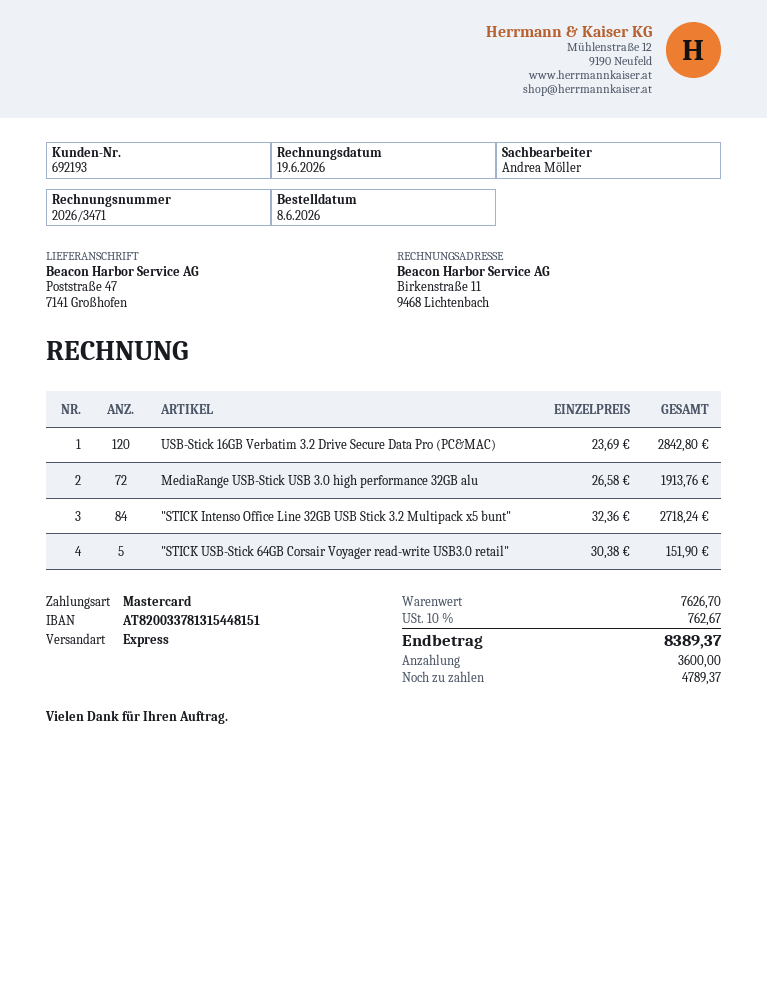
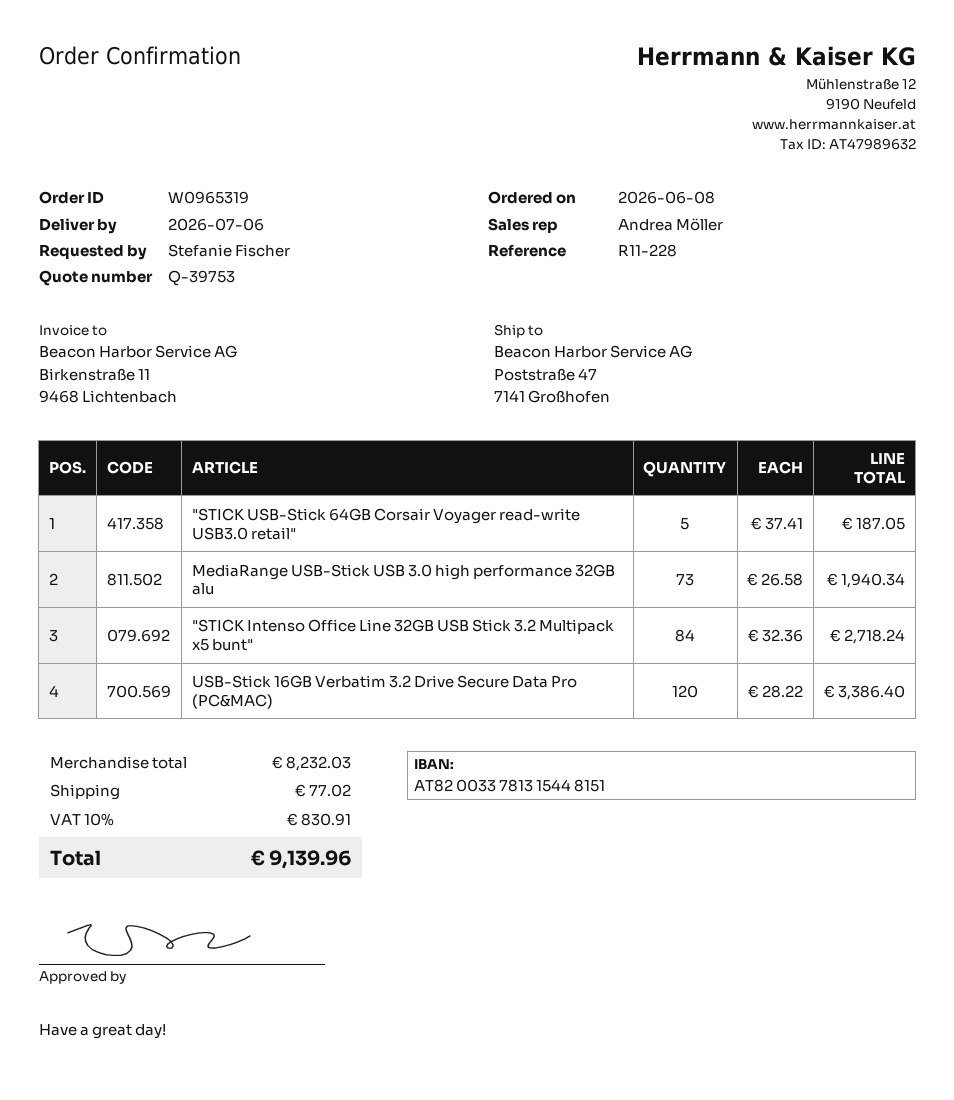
USB-Stick 16GB Verbatim 3.2 Drive Secure Data Pro (PC&MAC): 120 x 23.69 = 2842.80 -> 120 x 28.22 = 3386.40
MediaRange USB-Stick USB 3.0 high performance 32GB alu: 72 x 26.58 = 1913.76 -> 73 x 26.58 = 1940.34
"STICK USB-Stick 64GB Corsair Voyager read-write USB3.0 retail": 5 x 30.38 = 151.90 -> 5 x 37.41 = 187.05
subtotal: 7626.70 -> 8232.03
shipping: none -> 77.02
tax: 10% = 762.67 -> 10% = 830.91
total: 8389.37 -> 9139.96

